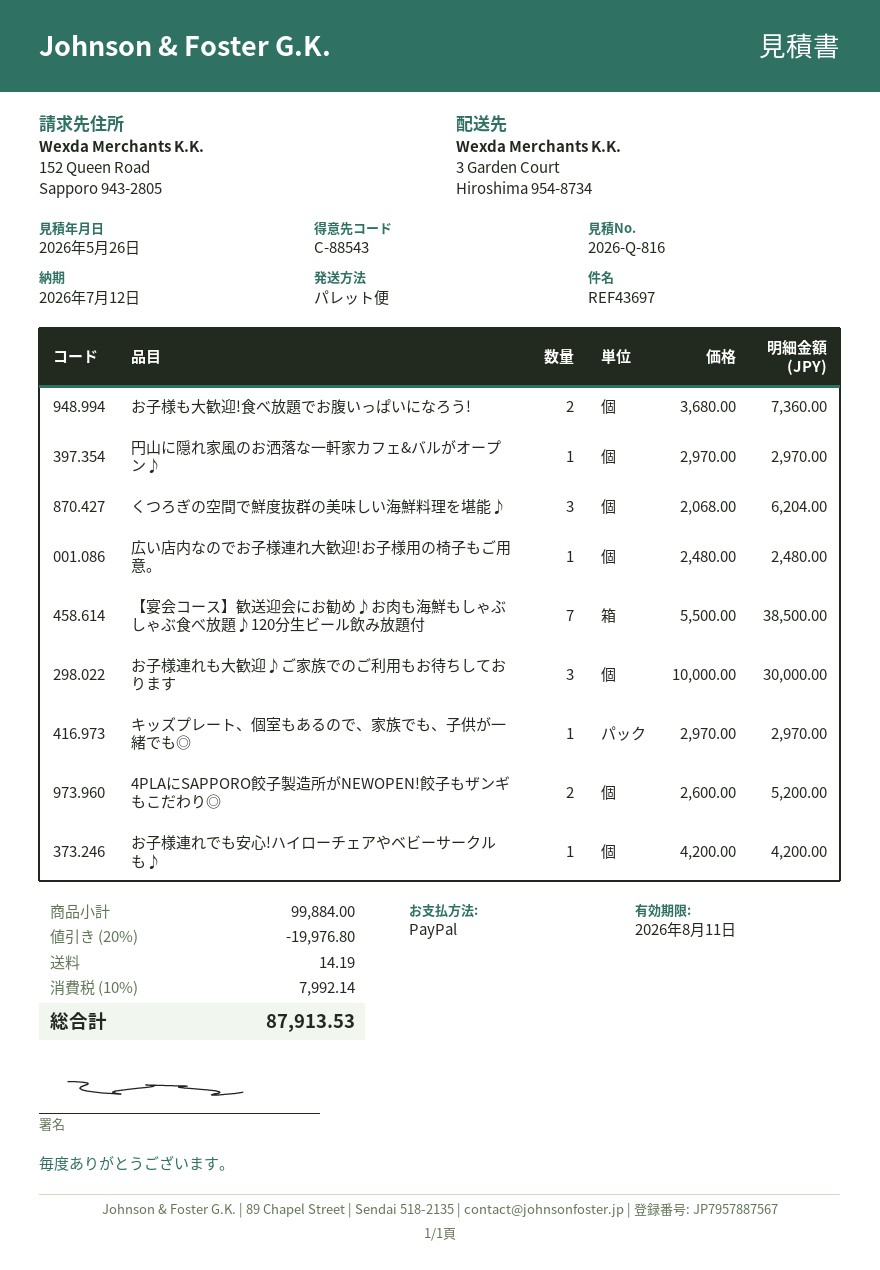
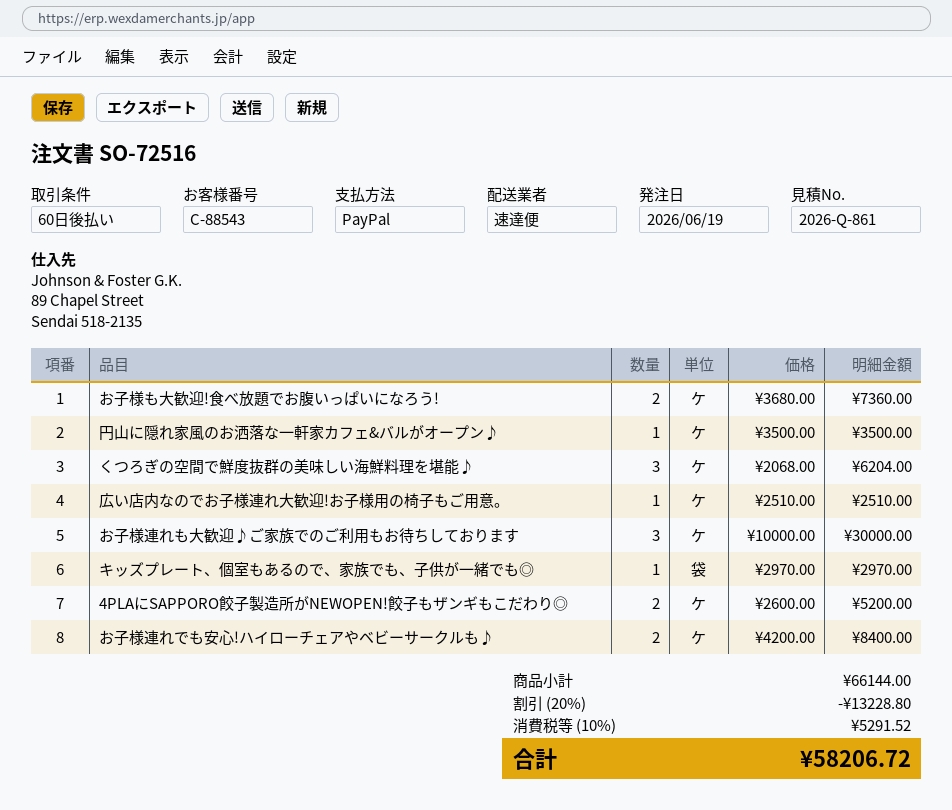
quote number: 2026-Q-816 -> 2026-Q-861
shipping method: pallet freight -> express
円山に隠れ家風のお洒落な一軒家カフェ&バルがオープン♪: 1 x 2970.00 = 2970.00 -> 1 x 3500.00 = 3500.00
広い店内なのでお子様連れ大歓迎!お子様用の椅子もご用意。: 1 x 2480.00 = 2480.00 -> 1 x 2510.00 = 2510.00
【宴会コース】歓送迎会にお勧め♪お肉も海鮮もしゃぶしゃぶ食べ放題♪120分生ビール飲み放題付: 7 x 5500.00 = 38500.00 -> none
お子様連れでも安心!ハイローチェアやベビーサークルも♪: 1 x 4200.00 = 4200.00 -> 2 x 4200.00 = 8400.00
subtotal: 99884.00 -> 66144.00
discount: 20% = 19976.80 -> 20% = 13228.80
shipping: 14.19 -> none
tax: 10% = 7992.14 -> 10% = 5291.52
total: 87913.53 -> 58206.72

